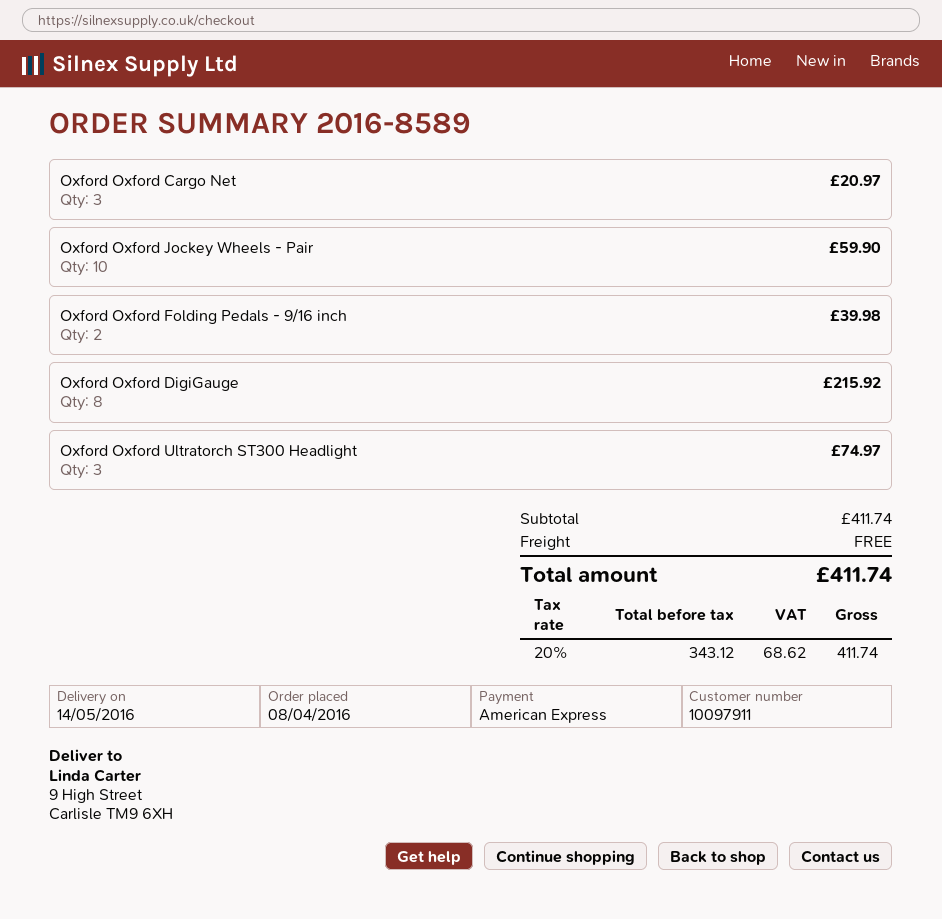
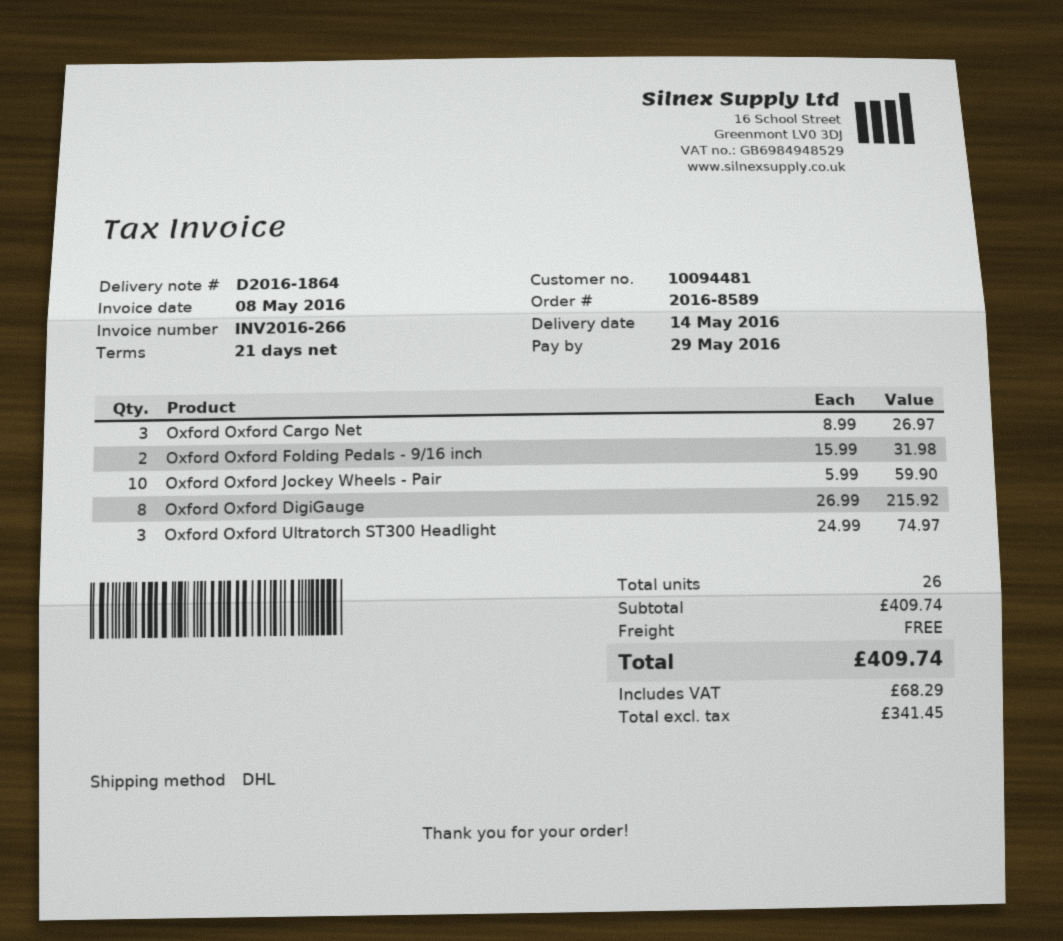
customer number: 10097911 -> 10094481
Oxford Oxford Cargo Net: 3 for 20.97 -> 3 for 26.97
Oxford Oxford Folding Pedals - 9/16 inch: 2 for 39.98 -> 2 for 31.98
subtotal: 411.74 -> 409.74
net: 343.12 -> 341.45
tax: 68.62 -> 68.29
total: 411.74 -> 409.74

